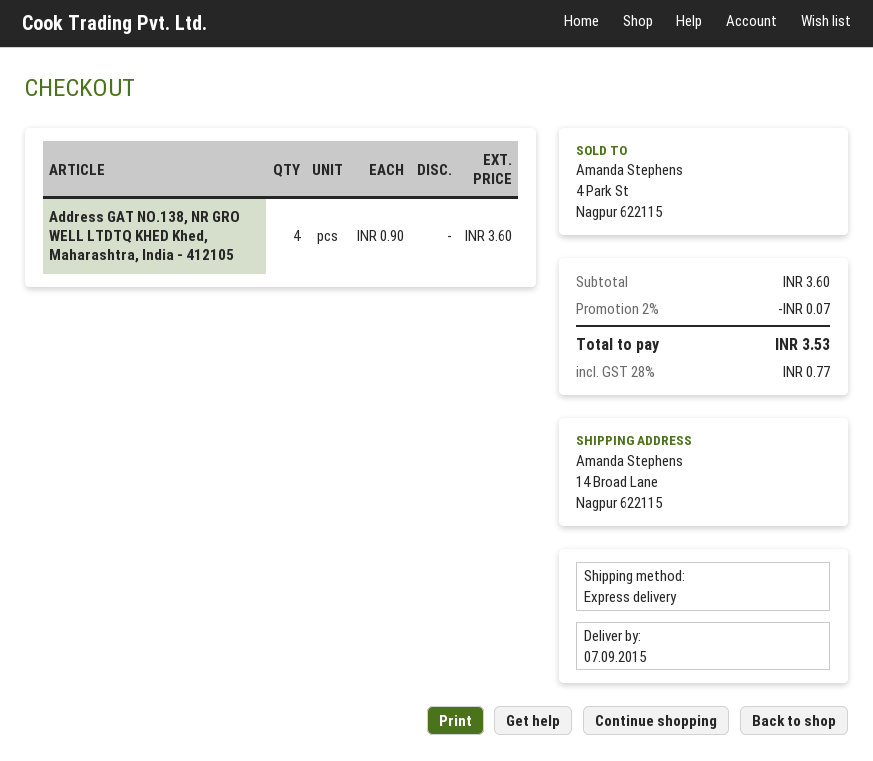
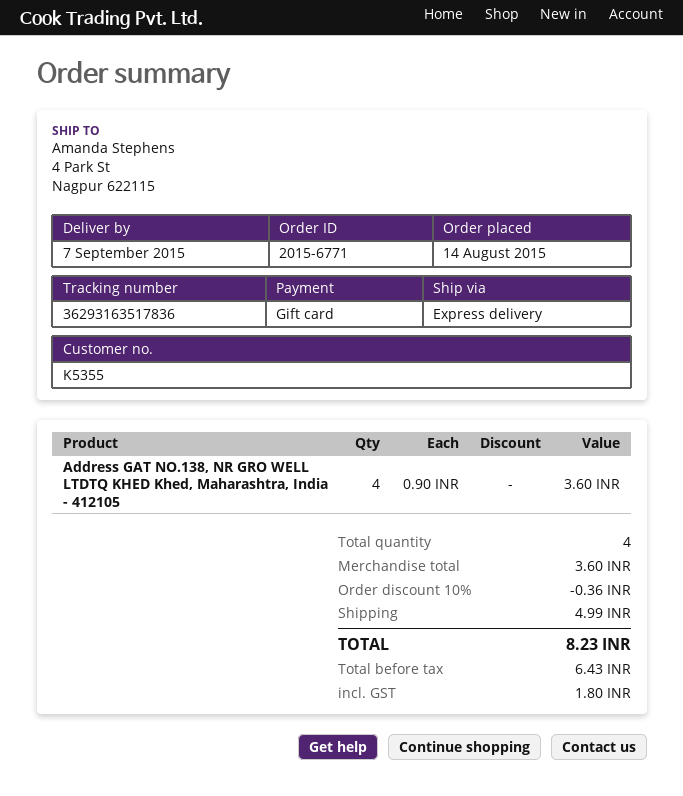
ship to: 14 Broad Lane, Nagpur 622115 -> 4 Park St, Nagpur 622115
discount: 2% = 0.07 -> 10% = 0.36
shipping: none -> 4.99
tax: 0.77 -> 1.80
total: 3.53 -> 8.23

